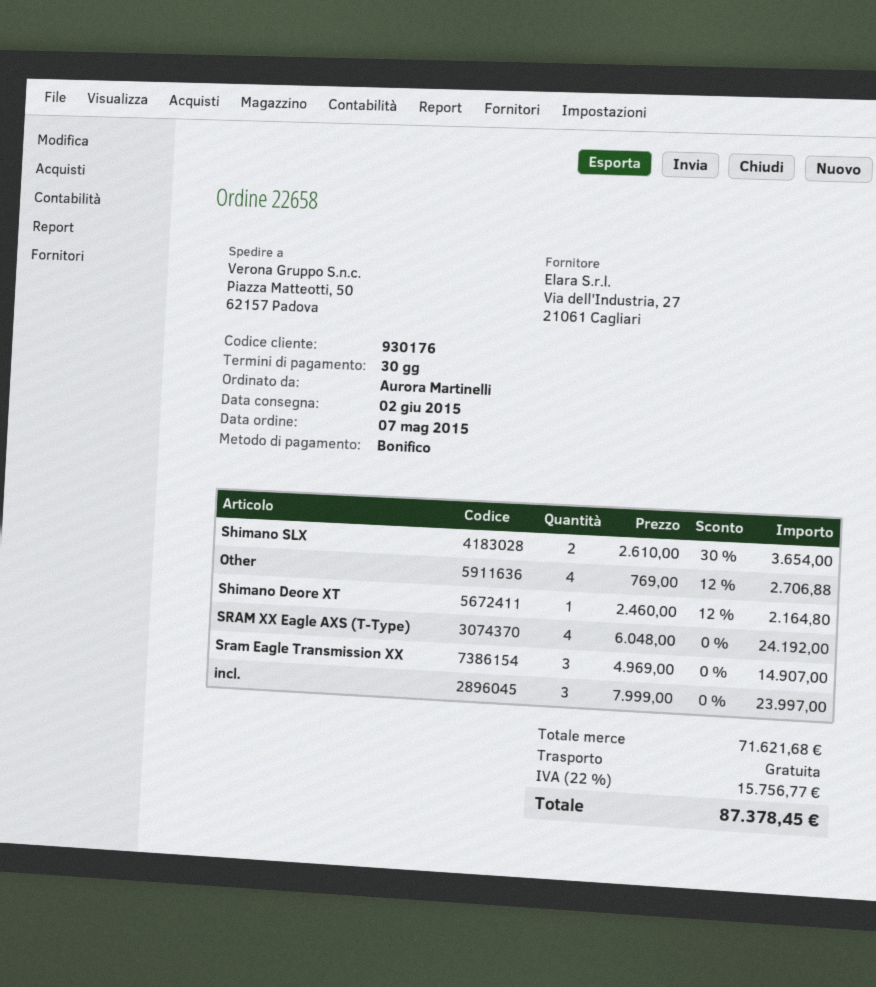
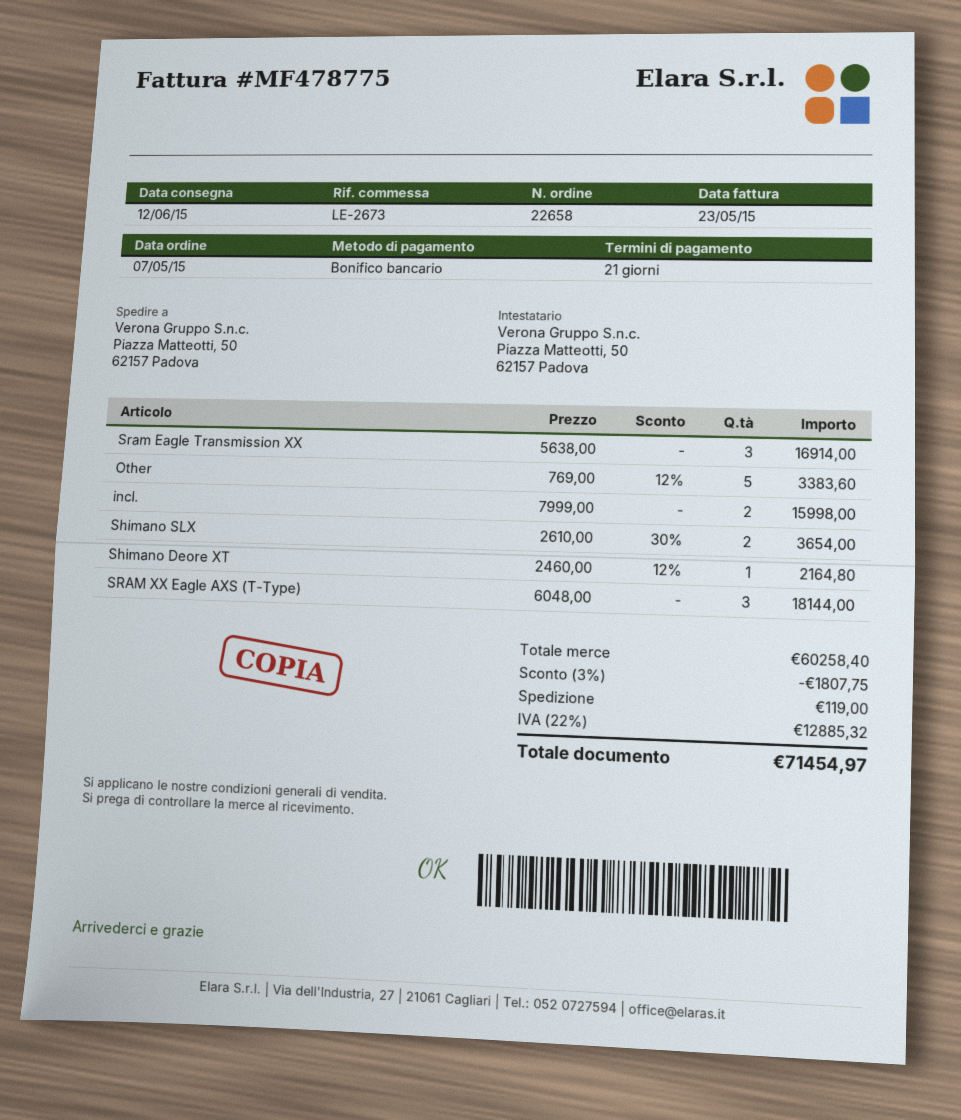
delivery date: 2015-06-02 -> 2015-06-12
payment terms: 30 days -> 21 days
Other: 4 x 769.00 - 12% = 2706.88 -> 5 x 769.00 - 12% = 3383.60
SRAM XX Eagle AXS (T-Type): 4 x 6048.00 = 24192.00 -> 3 x 6048.00 = 18144.00
Sram Eagle Transmission XX: 3 x 4969.00 = 14907.00 -> 3 x 5638.00 = 16914.00
incl.: 3 x 7999.00 = 23997.00 -> 2 x 7999.00 = 15998.00
subtotal: 71621.68 -> 60258.40
discount: none -> 3% = 1807.75
shipping: 0.00 -> 119.00
tax: 22% = 15756.77 -> 22% = 12885.32
total: 87378.45 -> 71454.97

